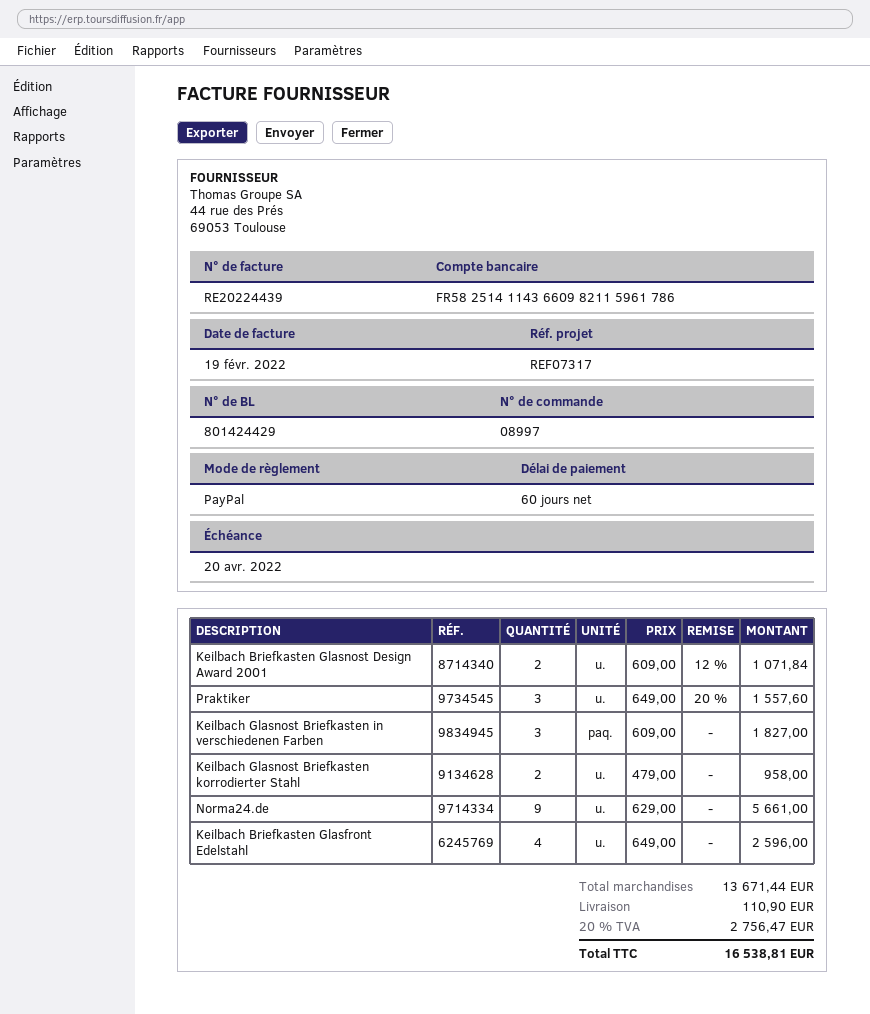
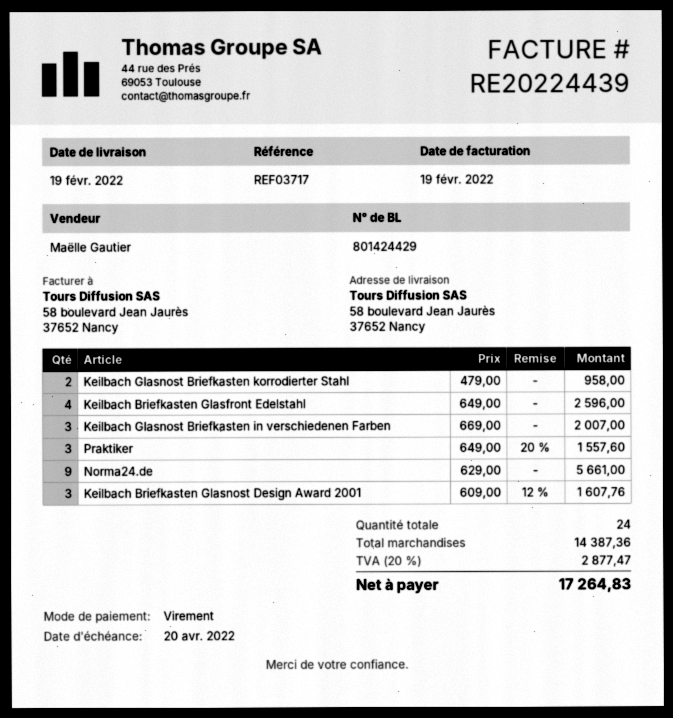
reference: REF07317 -> REF03717
payment method: PayPal -> bank transfer
Keilbach Briefkasten Glasnost Design Award 2001: 2 x 609.00 - 12% = 1071.84 -> 3 x 609.00 - 12% = 1607.76
Keilbach Glasnost Briefkasten in verschiedenen Farben: 3 x 609.00 = 1827.00 -> 3 x 669.00 = 2007.00
subtotal: 13671.44 -> 14387.36
shipping: 110.90 -> none
tax: 20% = 2756.47 -> 20% = 2877.47
total: 16538.81 -> 17264.83

